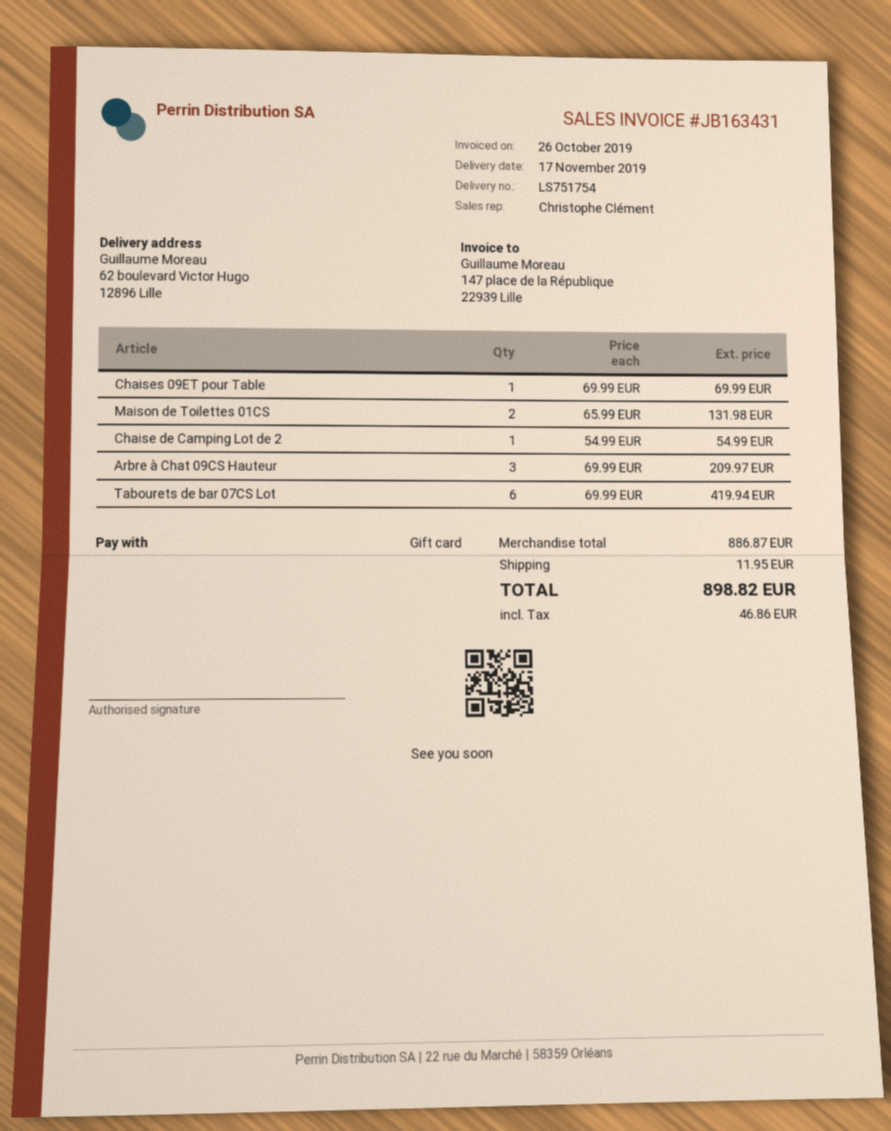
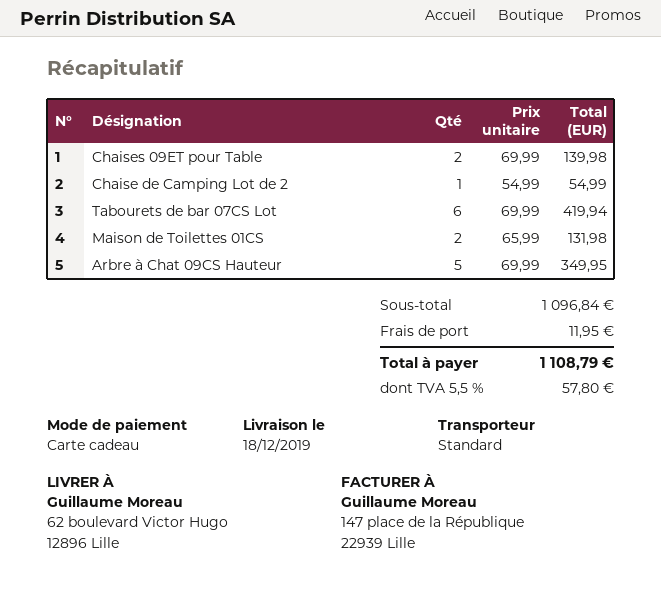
delivery date: 2019-11-17 -> 2019-12-18
Chaises 09ET pour Table: 1 x 69.99 = 69.99 -> 2 x 69.99 = 139.98
Arbre à Chat 09CS Hauteur: 3 x 69.99 = 209.97 -> 5 x 69.99 = 349.95
subtotal: 886.87 -> 1096.84
tax: 46.86 -> 57.80
total: 898.82 -> 1108.79

